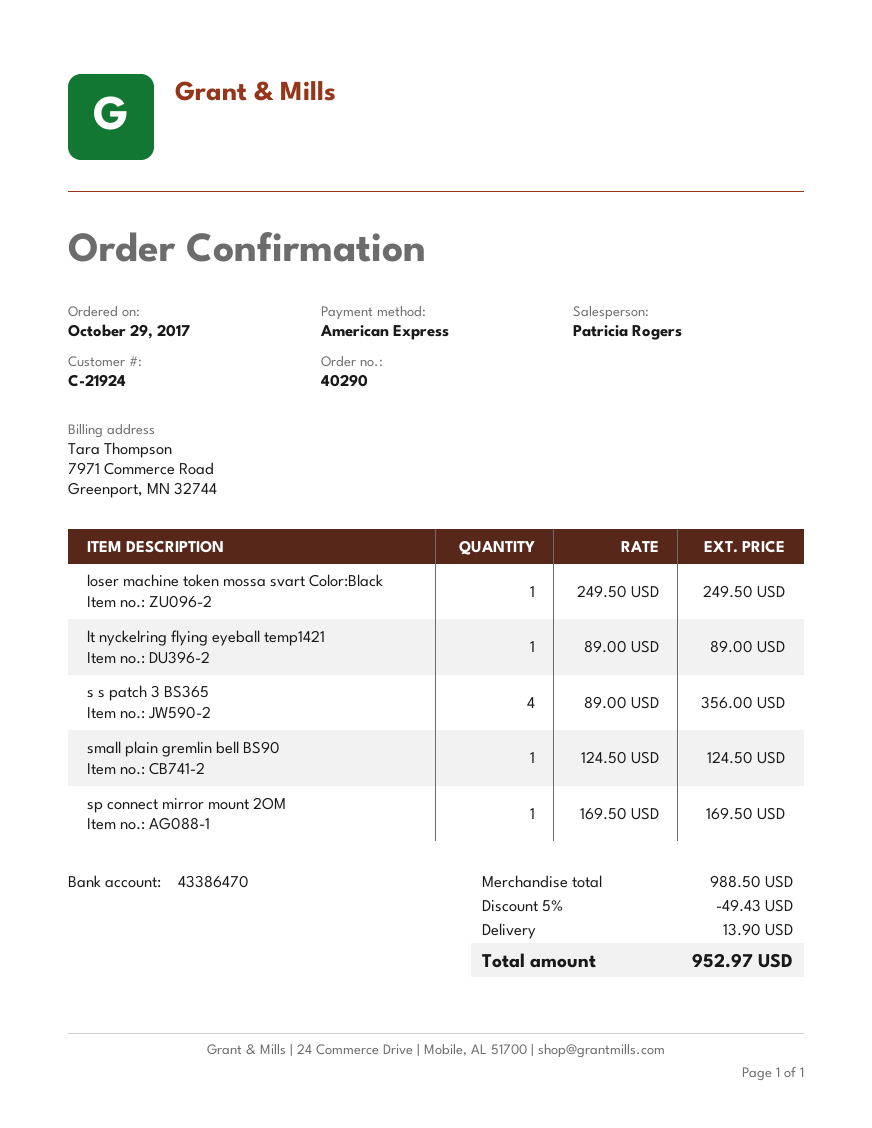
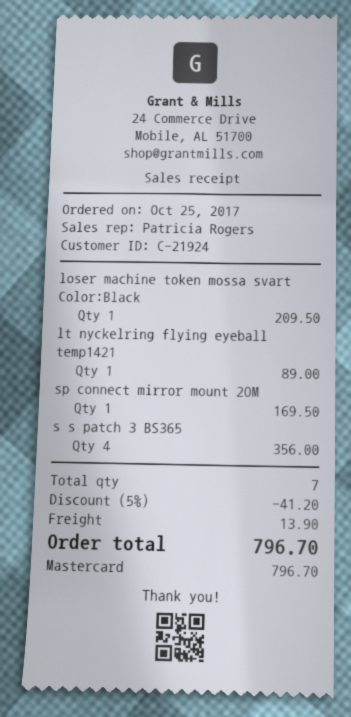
order date: 2017-10-29 -> 2017-10-25
payment method: American Express -> Mastercard
loser machine token mossa svart Color:Black: 1 for 249.50 -> 1 for 209.50
small plain gremlin bell BS90: 1 for 124.50 -> none
discount: 5% = 49.43 -> 5% = 41.20
total: 952.97 -> 796.70

